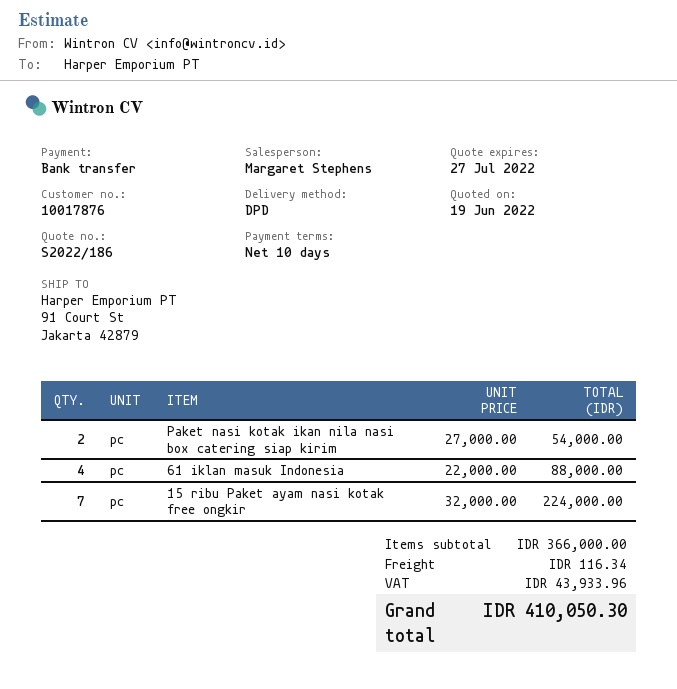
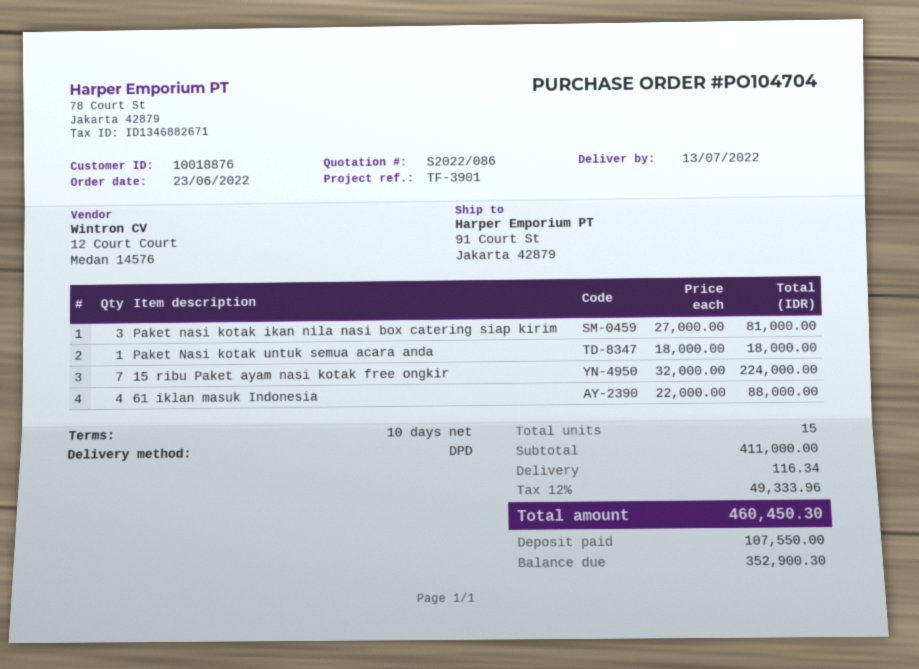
quote number: S2022/186 -> S2022/086
customer number: 10017876 -> 10018876
Paket nasi kotak ikan nila nasi box catering siap kirim: 2 x 27000.00 = 54000.00 -> 3 x 27000.00 = 81000.00
Paket Nasi kotak untuk semua acara anda: none -> 1 x 18000.00 = 18000.00
subtotal: 366000.00 -> 411000.00
tax: 43933.96 -> 49333.96
total: 410050.30 -> 460450.30

